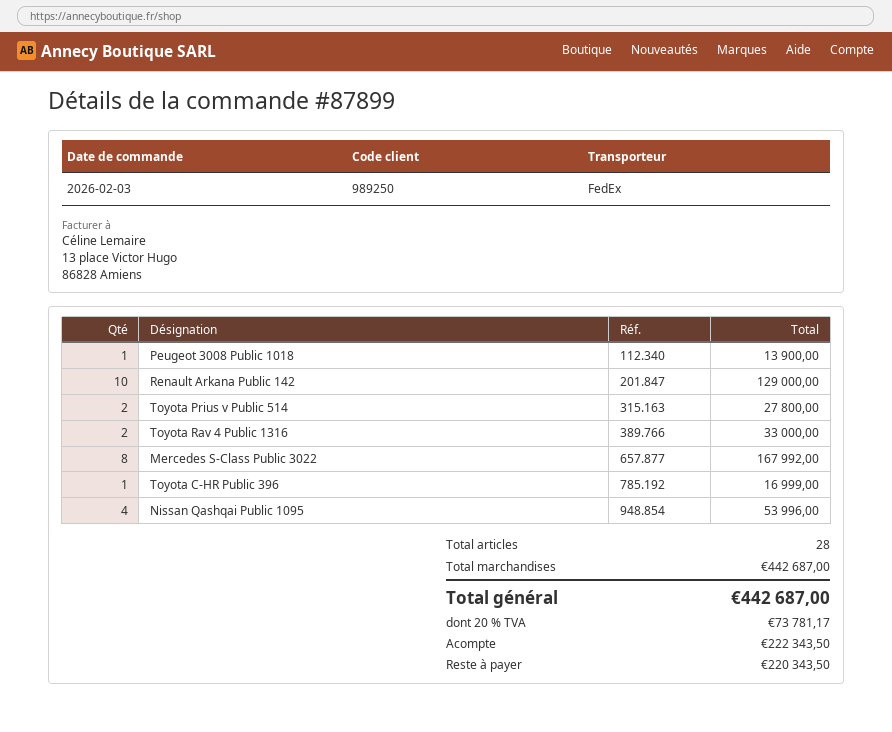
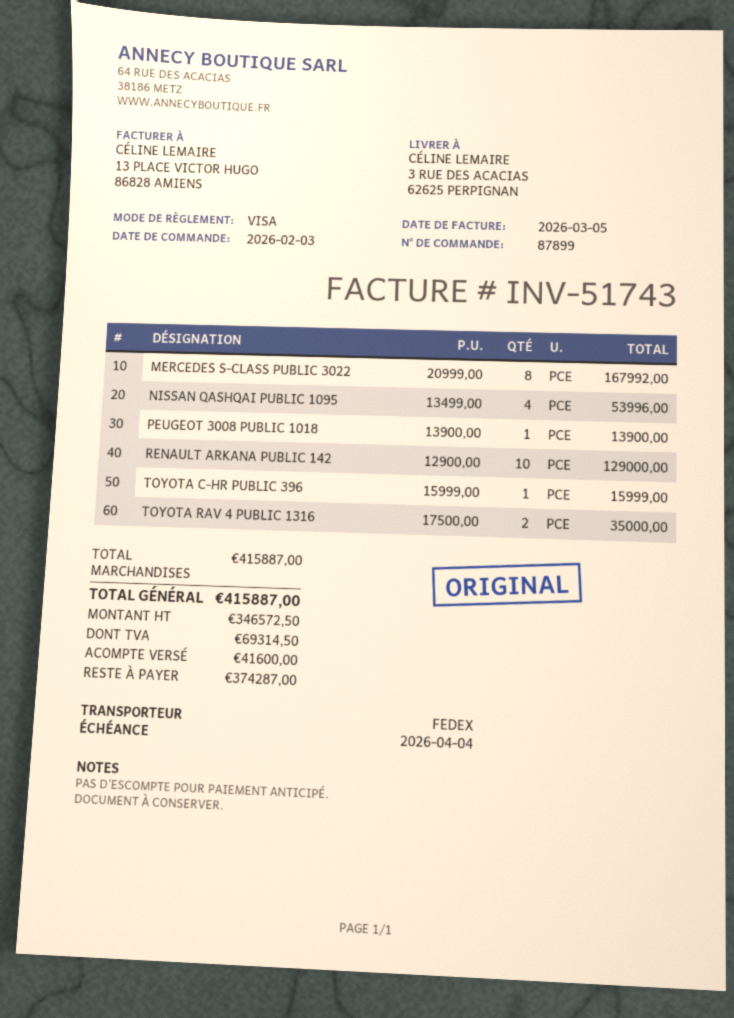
Toyota Prius v Public 514: 2 for 27800.00 -> none
Toyota Rav 4 Public 1316: 2 for 33000.00 -> 2 for 35000.00
Toyota C-HR Public 396: 1 for 16999.00 -> 1 for 15999.00
subtotal: 442687.00 -> 415887.00
tax: 73781.17 -> 69314.50
total: 442687.00 -> 415887.00
deposit: 222343.50 -> 41600.00
balance: 220343.50 -> 374287.00

